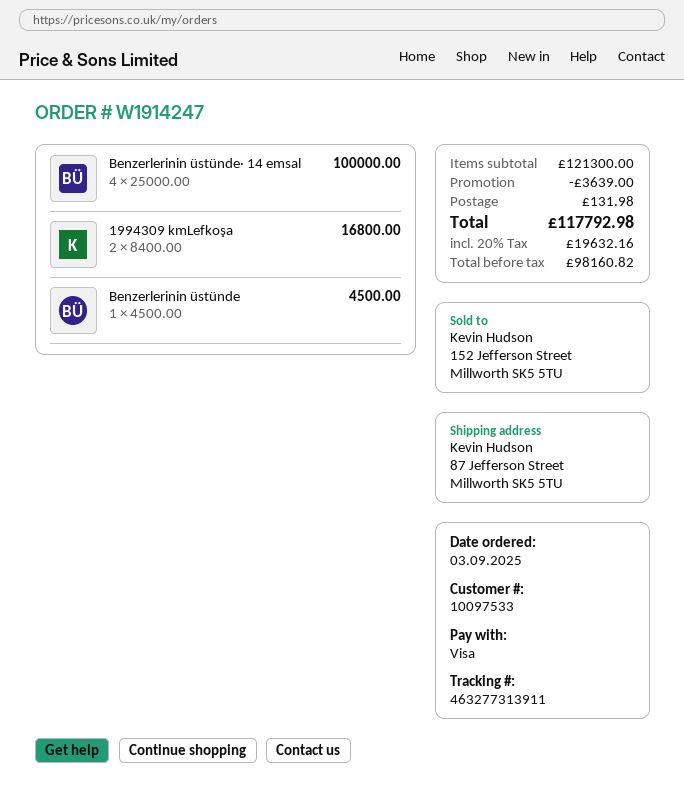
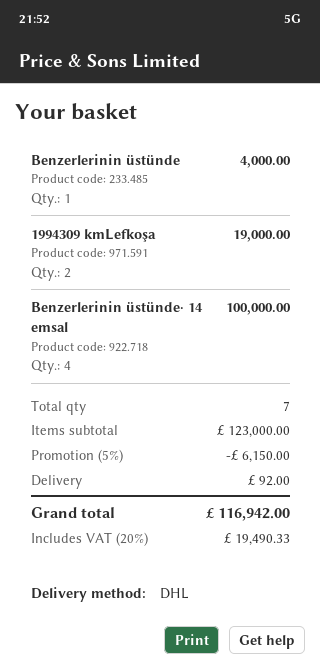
1994309 kmLefkoşa: 2 for 16800.00 -> 2 for 19000.00
Benzerlerinin üstünde: 1 for 4500.00 -> 1 for 4000.00
subtotal: 121300.00 -> 123000.00
discount: 3639.00 -> 6150.00
shipping: 131.98 -> 92.00
tax: 20% = 19632.16 -> 20% = 19490.33
total: 117792.98 -> 116942.00

